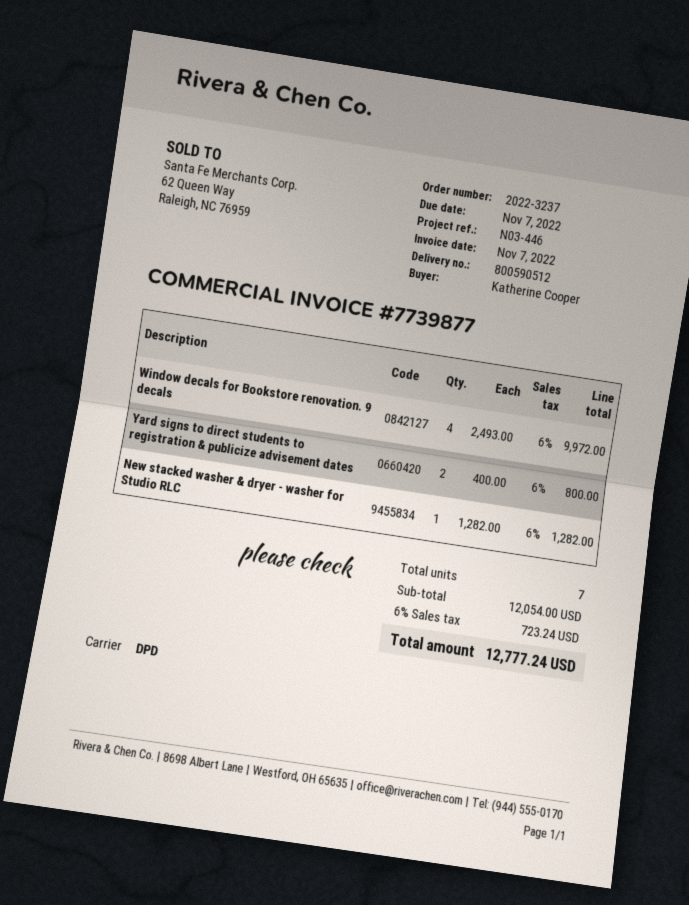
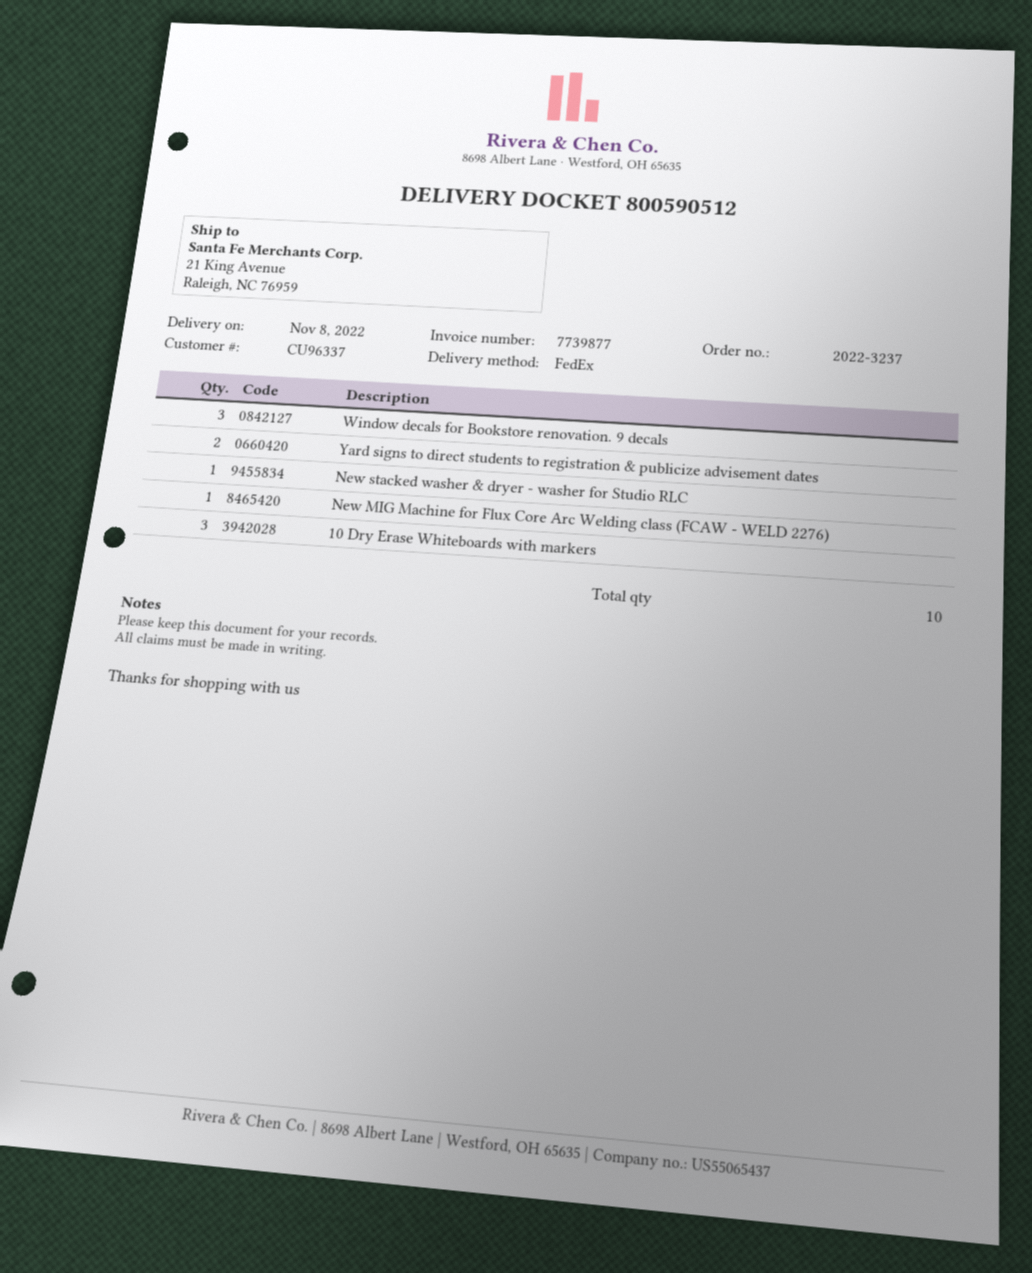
shipping method: DPD -> FedEx
Window decals for Bookstore renovation. 9 decals: 4 -> 3
New MIG Machine for Flux Core Arc Welding class (FCAW - WELD 2276): none -> 1
10 Dry Erase Whiteboards with markers: none -> 3
total quantity: 7 -> 10

